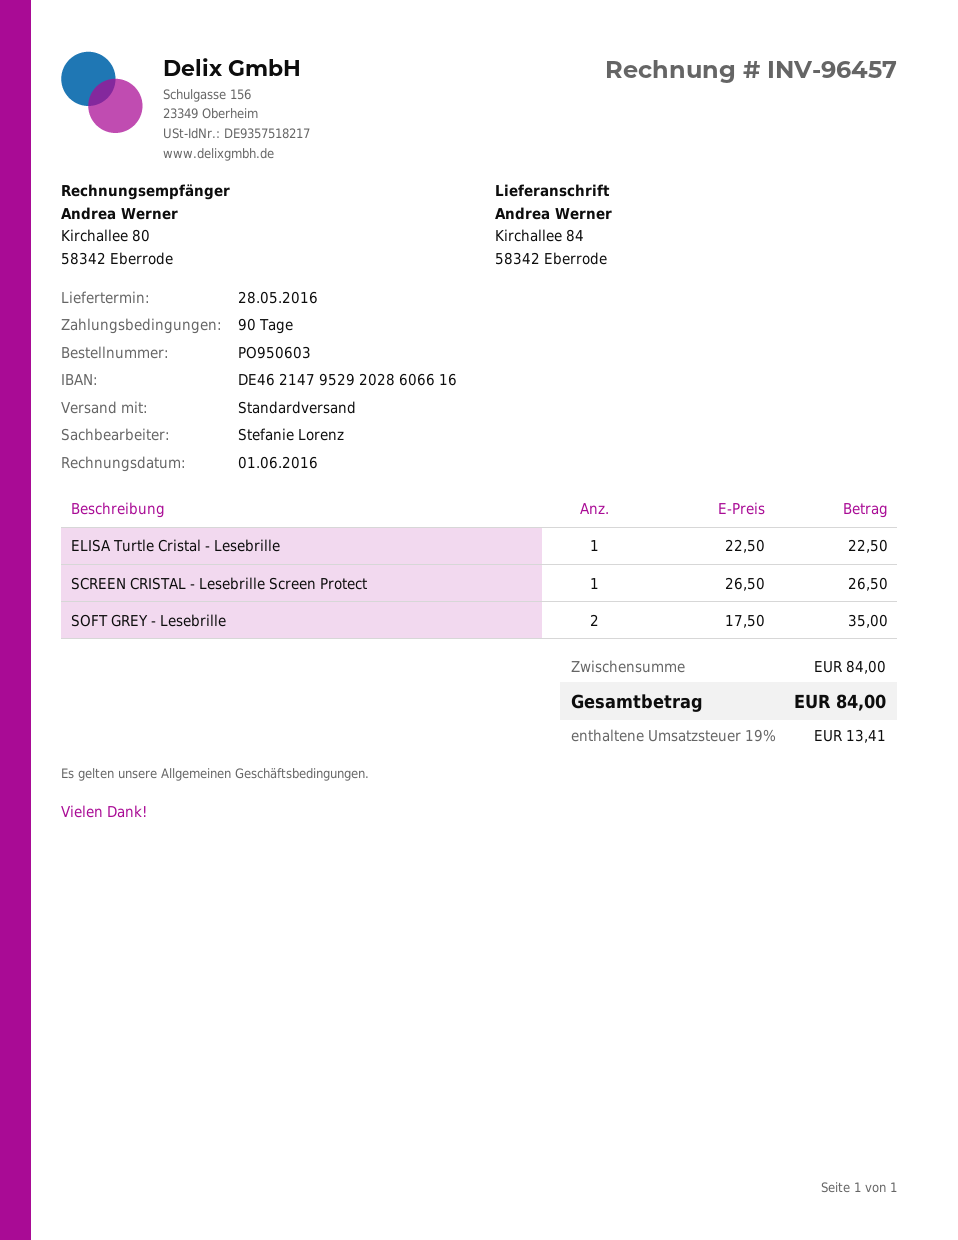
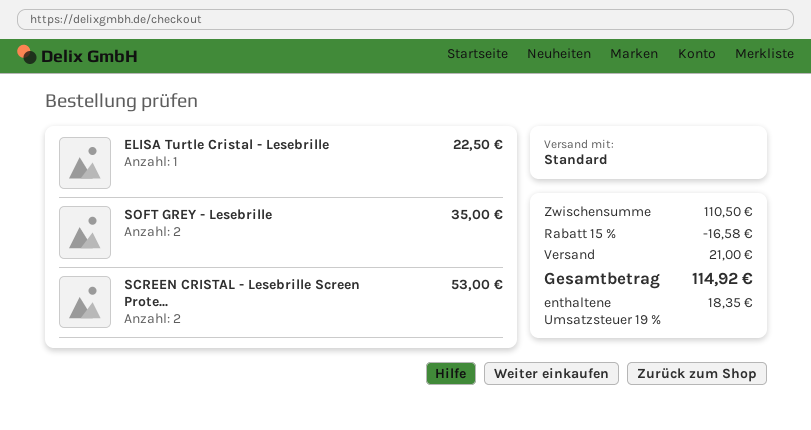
SCREEN CRISTAL - Lesebrille Screen Protect: 1 for 26.50 -> 2 for 53.00
subtotal: 84.00 -> 110.50
discount: none -> 15% = 16.58
shipping: none -> 21.00
tax: 19% = 13.41 -> 19% = 18.35
total: 84.00 -> 114.92

